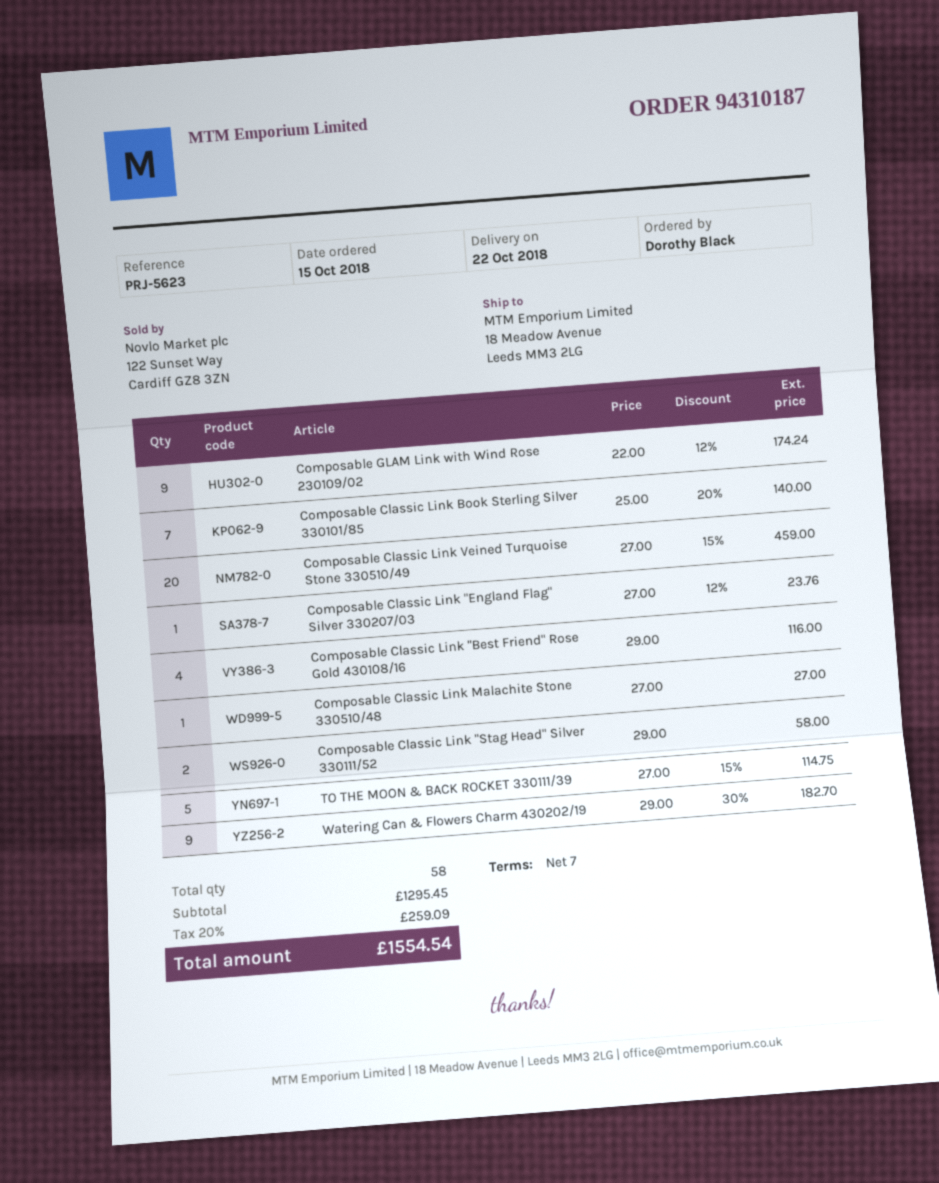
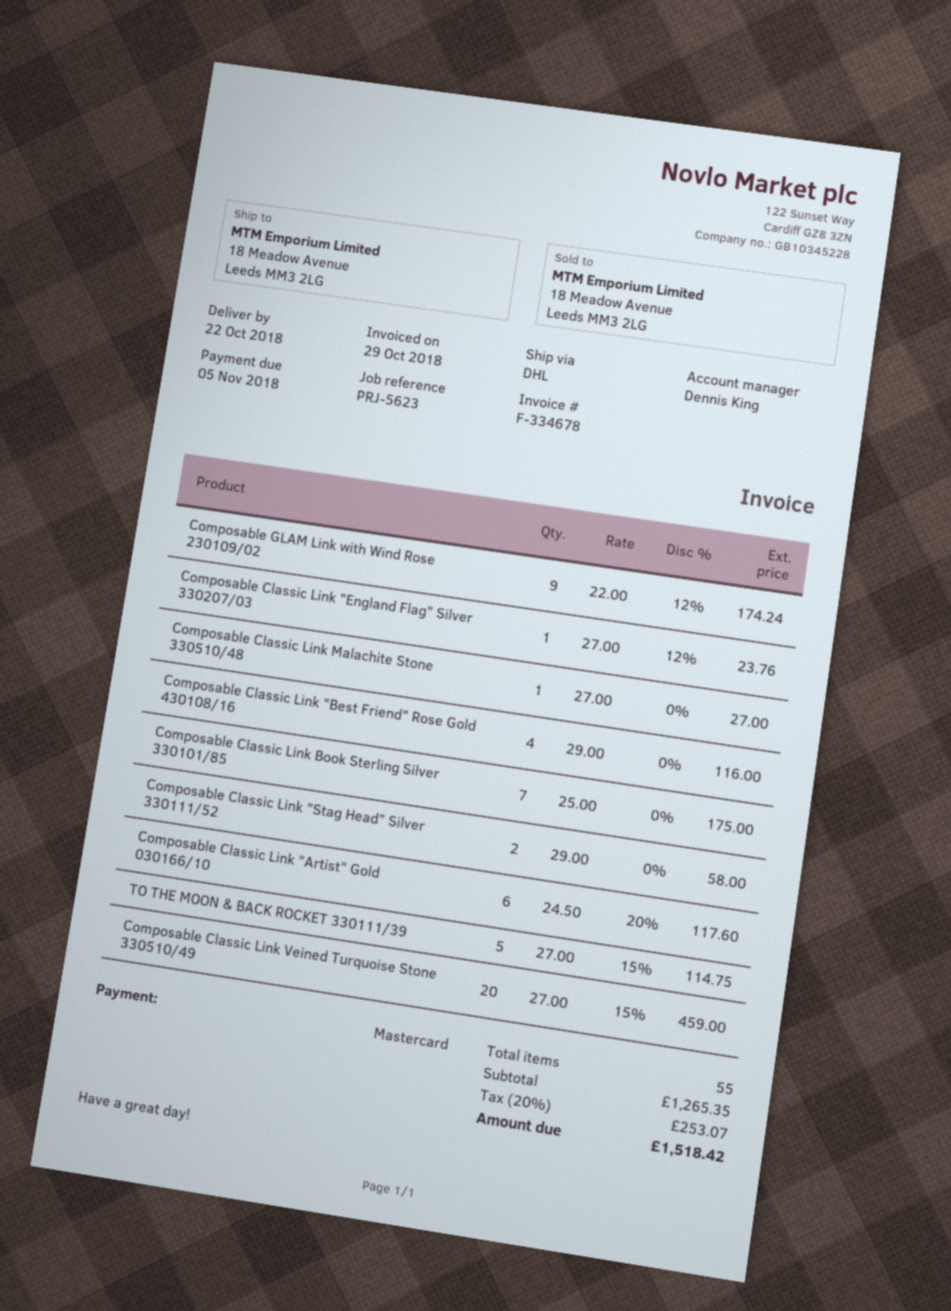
Composable Classic Link Book Sterling Silver 330101/85: 7 x 25.00 - 20% = 140.00 -> 7 x 25.00 = 175.00
Watering Can & Flowers Charm 430202/19: 9 x 29.00 - 30% = 182.70 -> none
Composable Classic Link "Artist" Gold 030166/10: none -> 6 x 24.50 - 20% = 117.60
total quantity: 58 -> 55
subtotal: 1295.45 -> 1265.35
tax: 20% = 259.09 -> 20% = 253.07
total: 1554.54 -> 1518.42

